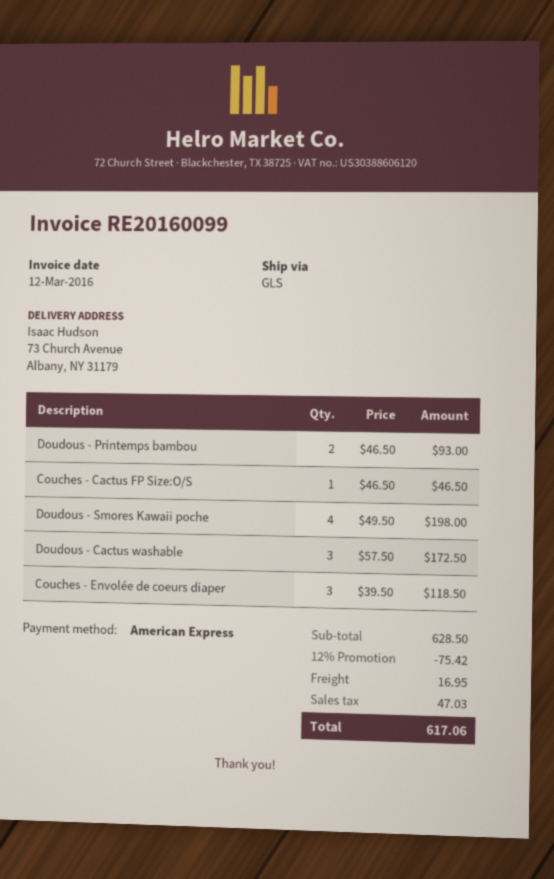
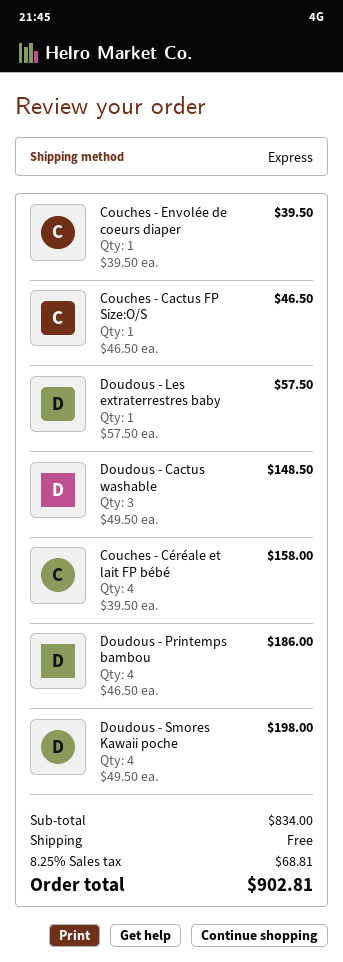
shipping method: GLS -> express
Doudous - Printemps bambou: 2 x 46.50 = 93.00 -> 4 x 46.50 = 186.00
Doudous - Cactus washable: 3 x 57.50 = 172.50 -> 3 x 49.50 = 148.50
Couches - Envolée de coeurs diaper: 3 x 39.50 = 118.50 -> 1 x 39.50 = 39.50
Doudous - Les extraterrestres baby: none -> 1 x 57.50 = 57.50
Couches - Céréale et lait FP bébé: none -> 4 x 39.50 = 158.00
subtotal: 628.50 -> 834.00
discount: 12% = 75.42 -> none
shipping: 16.95 -> 0.00
tax: 47.03 -> 68.81
total: 617.06 -> 902.81

